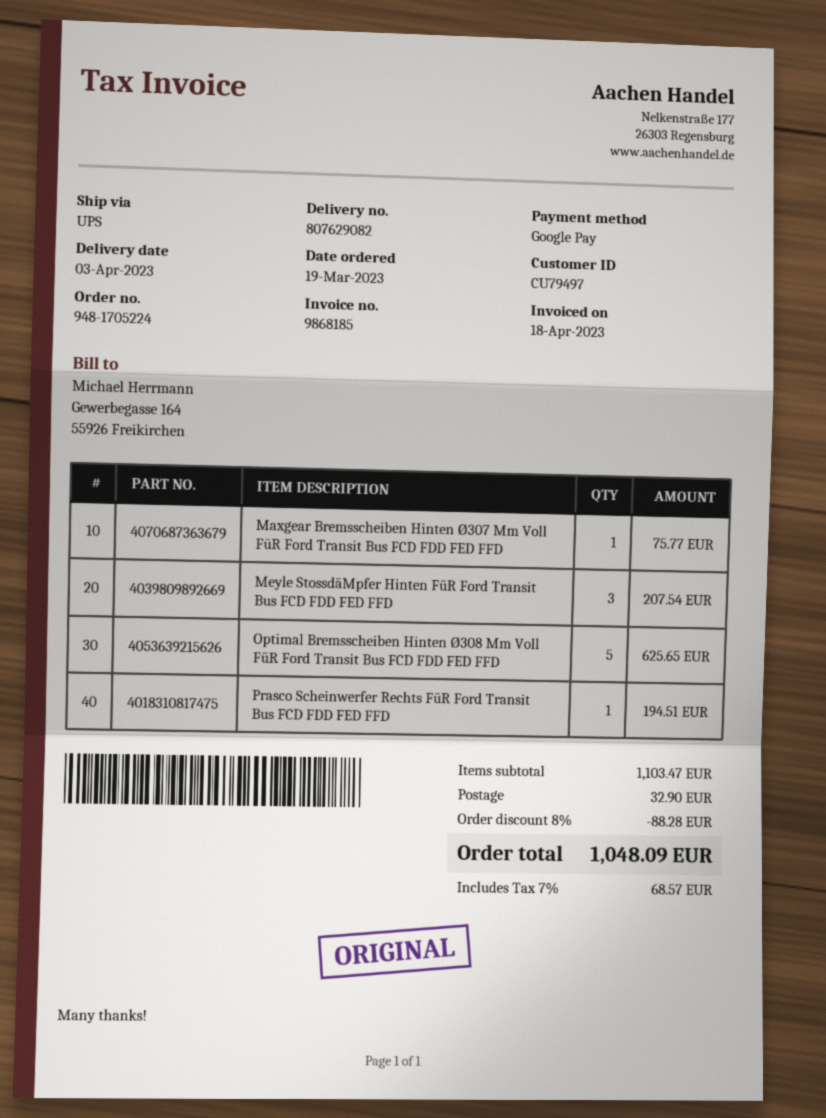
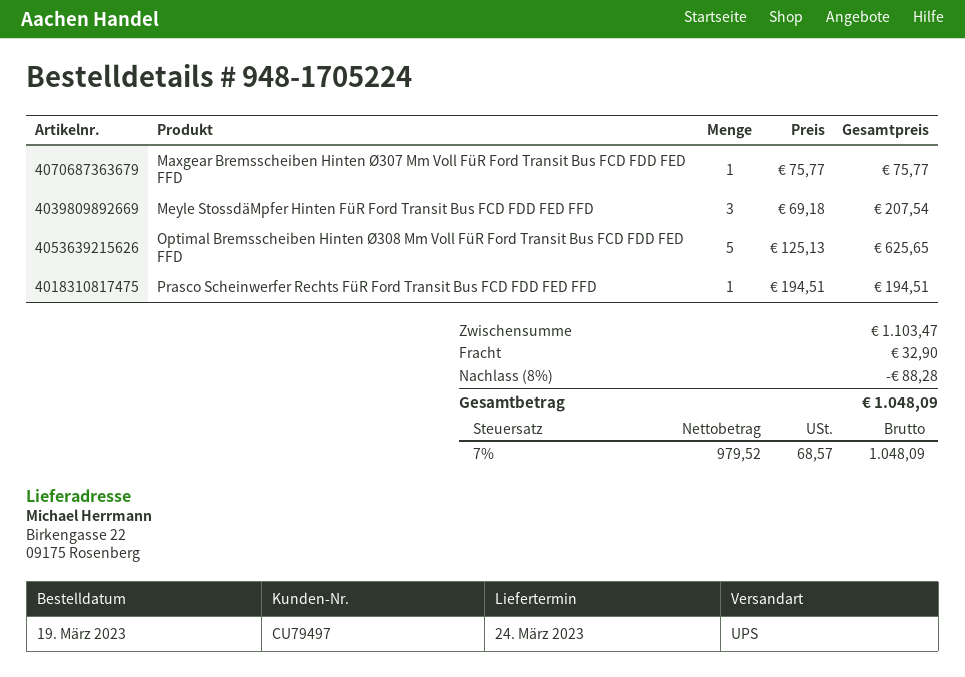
delivery date: 2023-04-03 -> 2023-03-24

